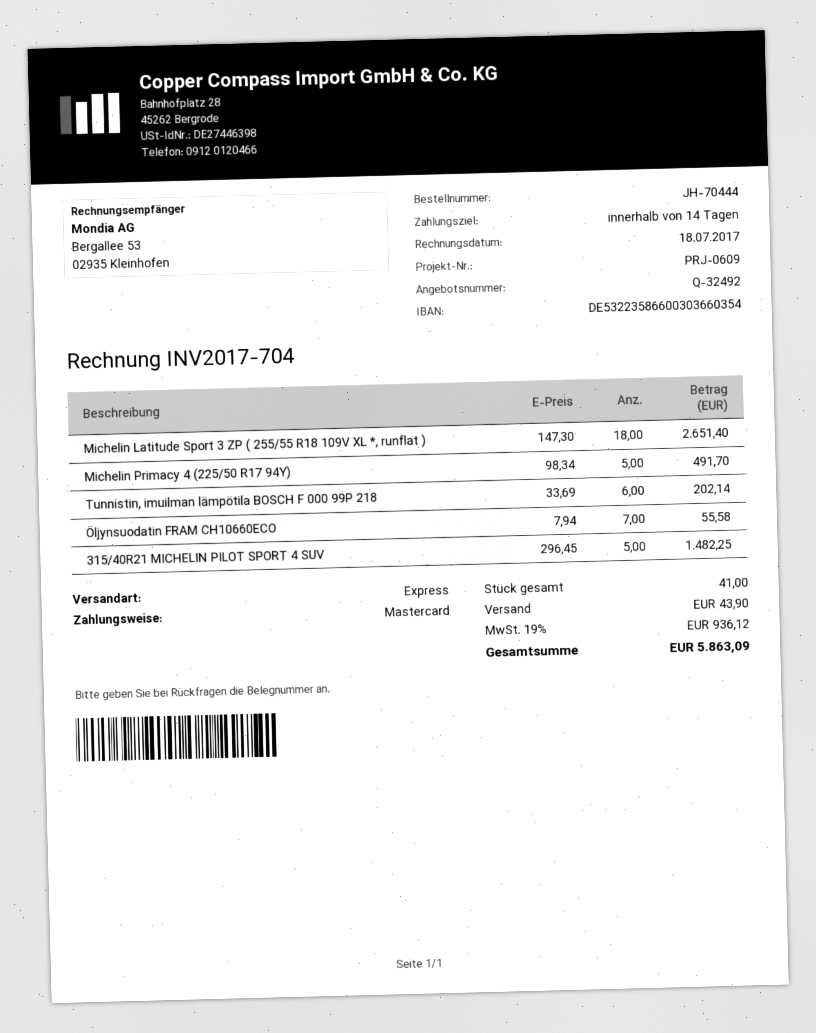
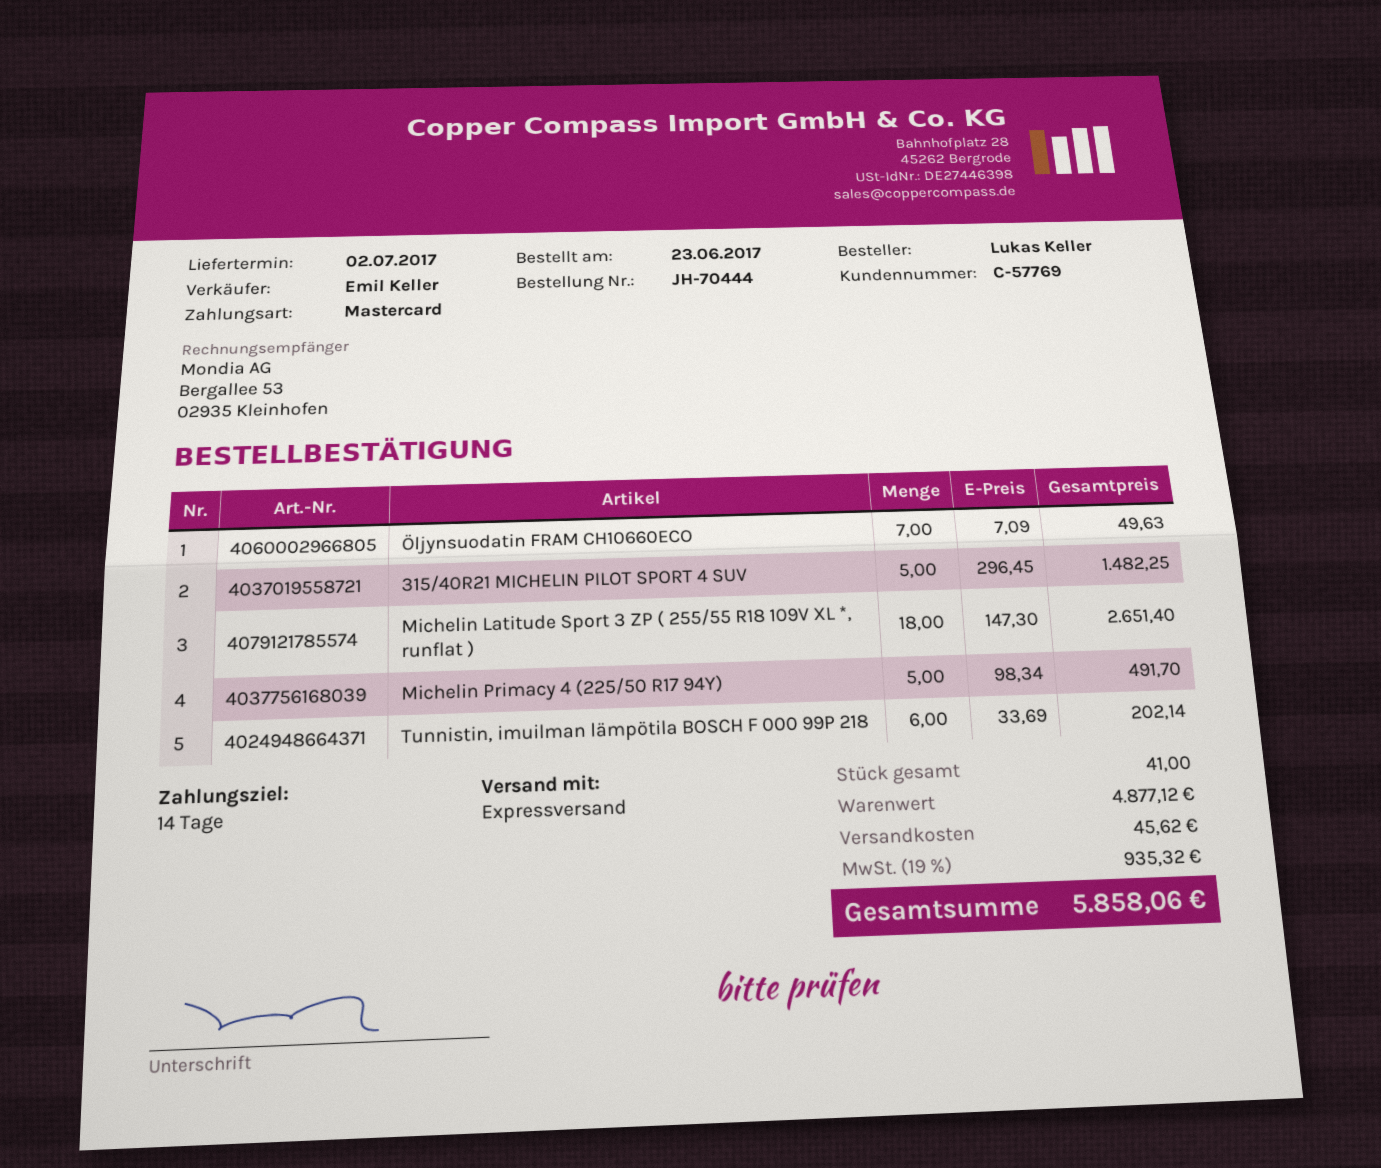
Öljynsuodatin FRAM CH10660ECO: 7 x 7.94 = 55.58 -> 7 x 7.09 = 49.63
shipping: 43.90 -> 45.62
tax: 19% = 936.12 -> 19% = 935.32
total: 5863.09 -> 5858.06

